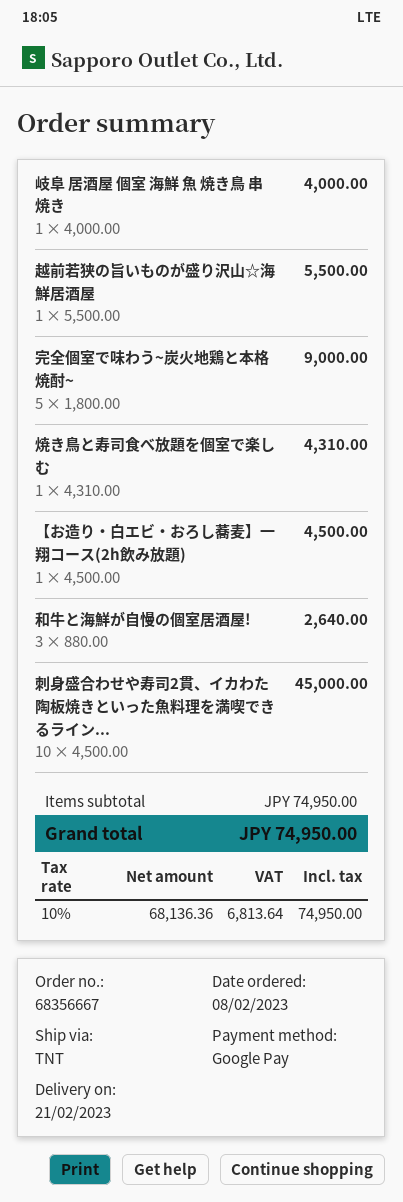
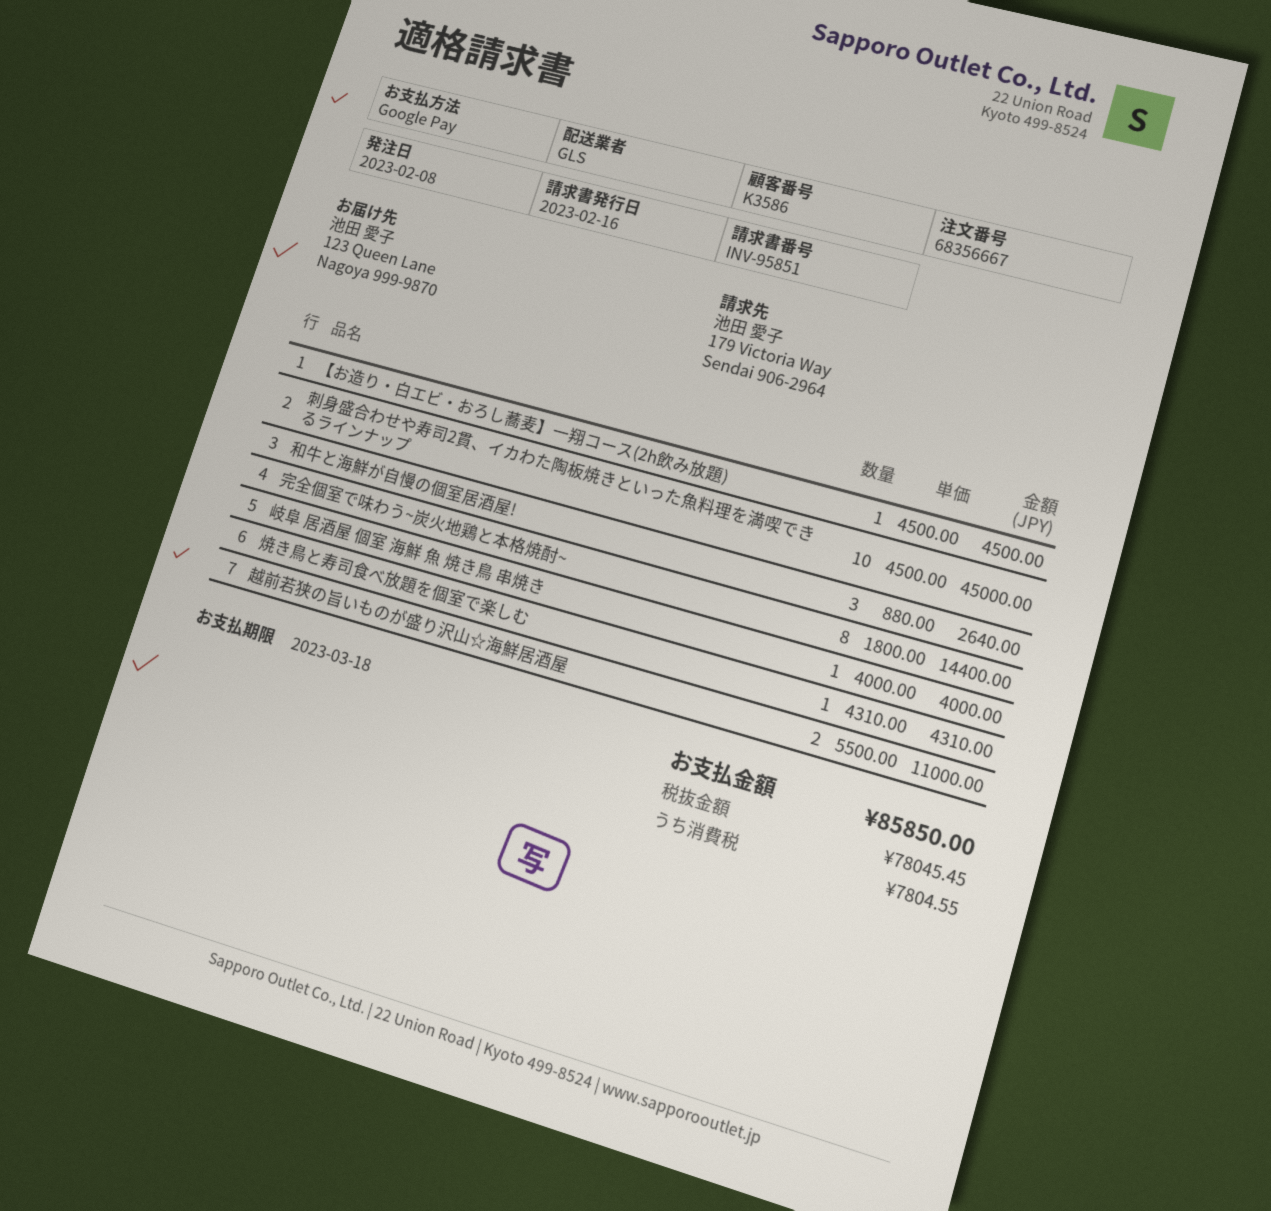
shipping method: TNT -> GLS
越前若狭の旨いものが盛り沢山☆海鮮居酒屋: 1 x 5500.00 = 5500.00 -> 2 x 5500.00 = 11000.00
完全個室で味わう~炭火地鶏と本格焼酎~: 5 x 1800.00 = 9000.00 -> 8 x 1800.00 = 14400.00
net: 68136.36 -> 78045.45
tax: 6813.64 -> 7804.55
total: 74950.00 -> 85850.00

